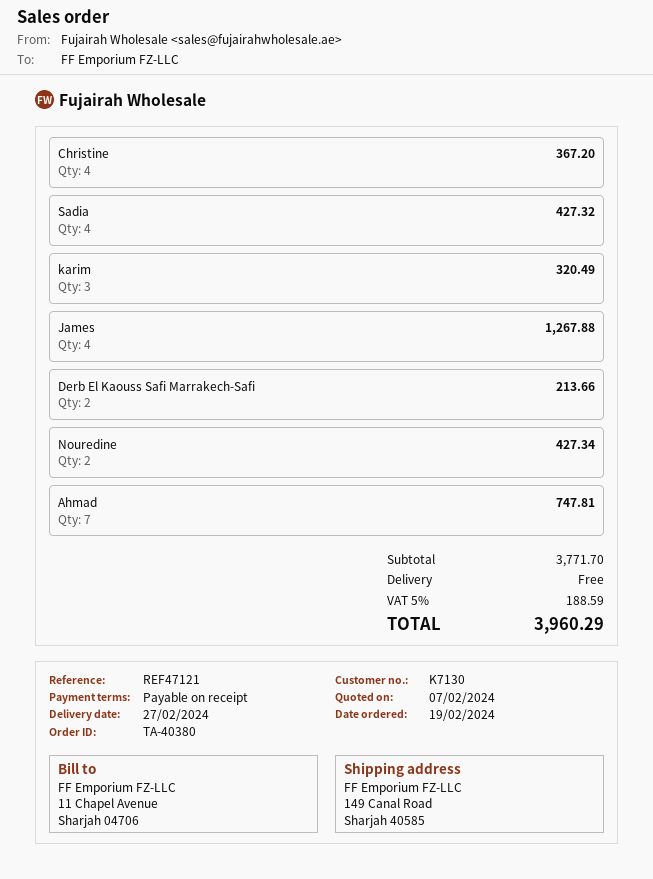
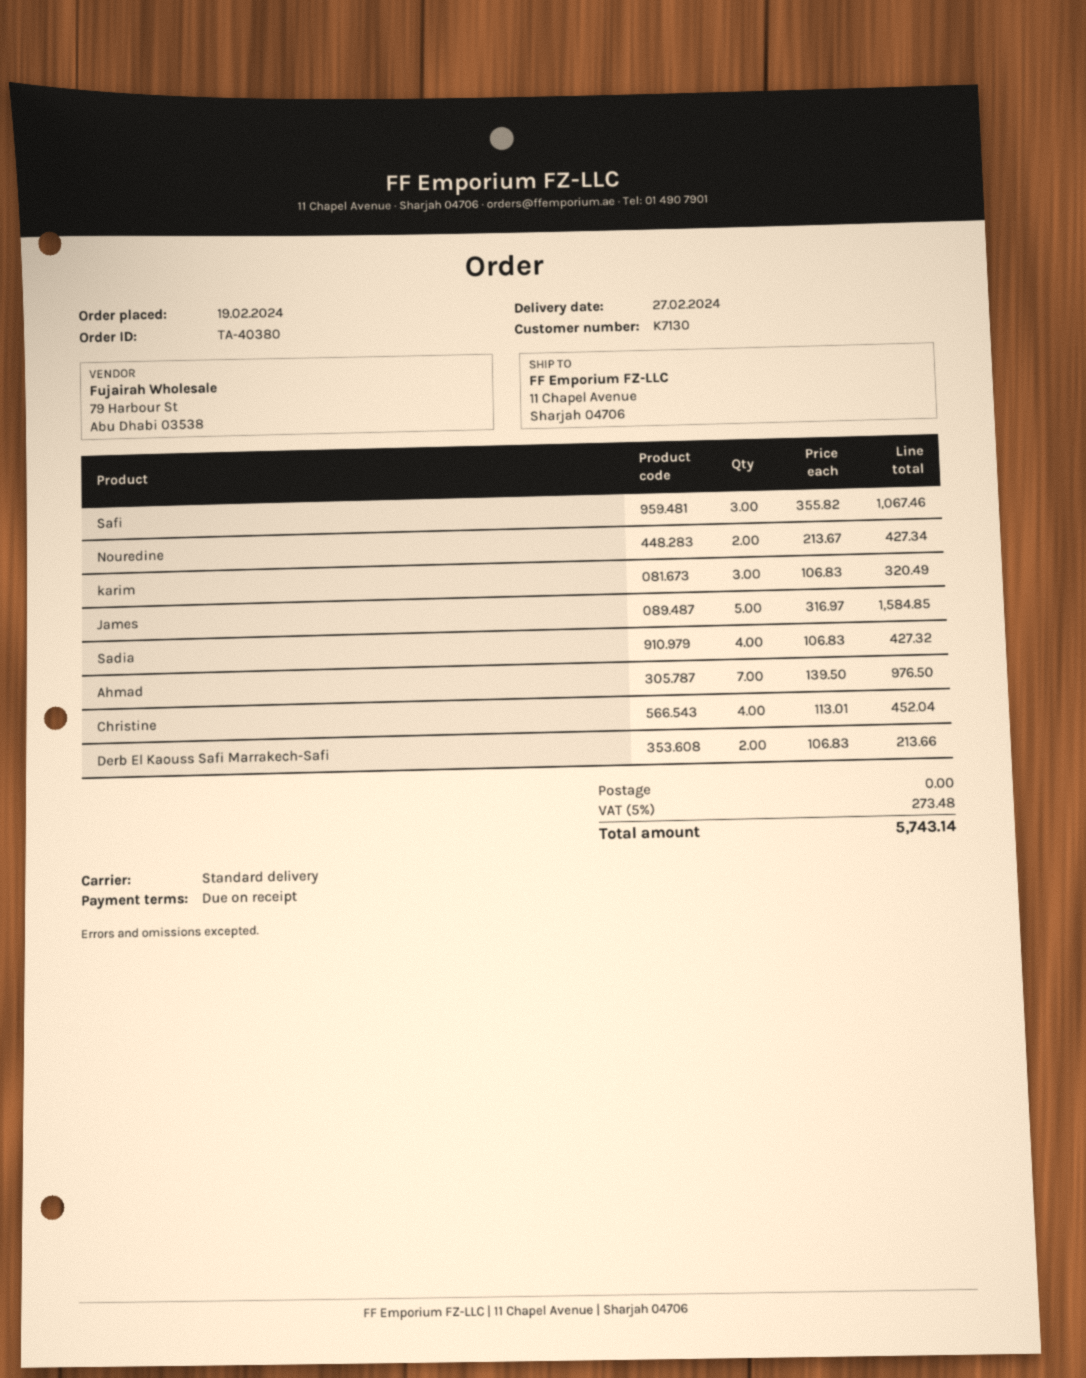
ship to: 149 Canal Road, Sharjah 40585 -> 11 Chapel Avenue, Sharjah 04706
Christine: 4 for 367.20 -> 4 for 452.04
James: 4 for 1267.88 -> 5 for 1584.85
Ahmad: 7 for 747.81 -> 7 for 976.50
Safi: none -> 3 for 1067.46
tax: 5% = 188.59 -> 5% = 273.48
total: 3960.29 -> 5743.14

